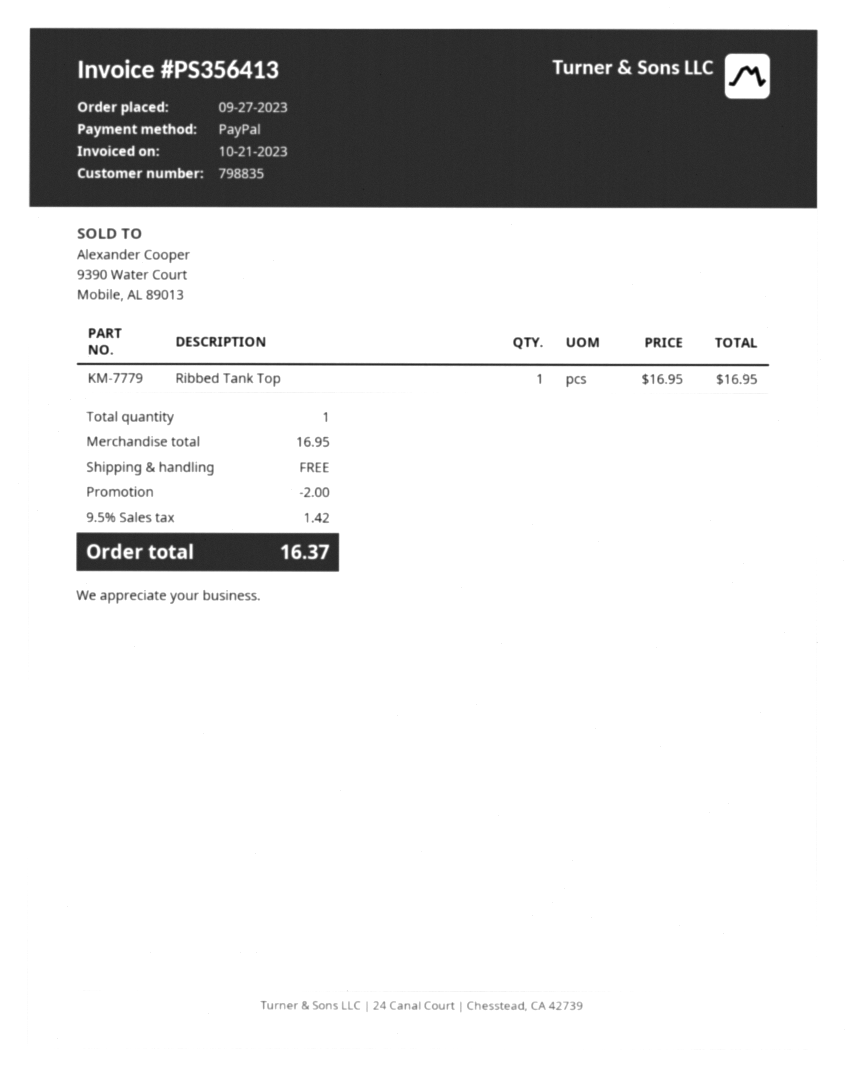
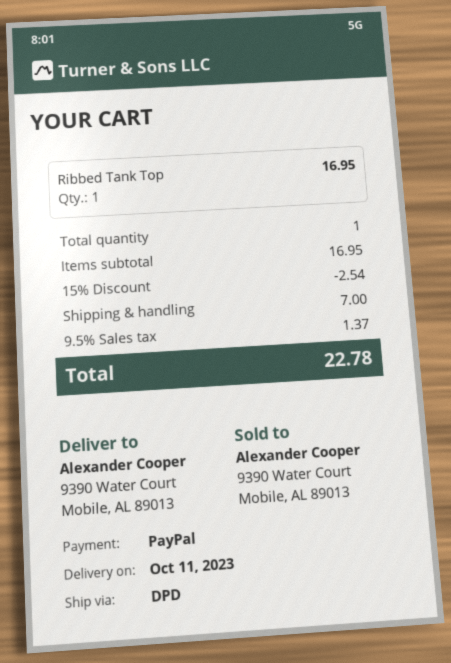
discount: 2.00 -> 2.54
shipping: 0.00 -> 7.00
tax: 9.5% = 1.42 -> 9.5% = 1.37
total: 16.37 -> 22.78

